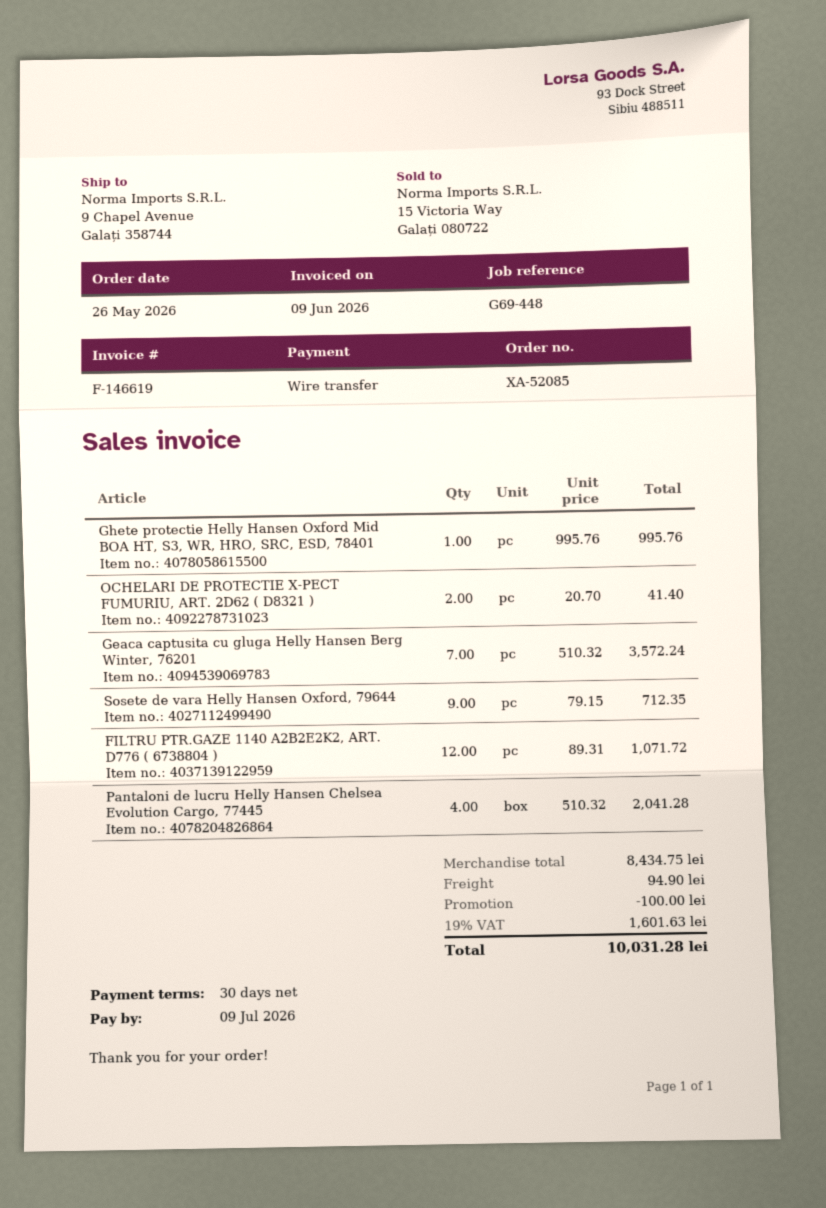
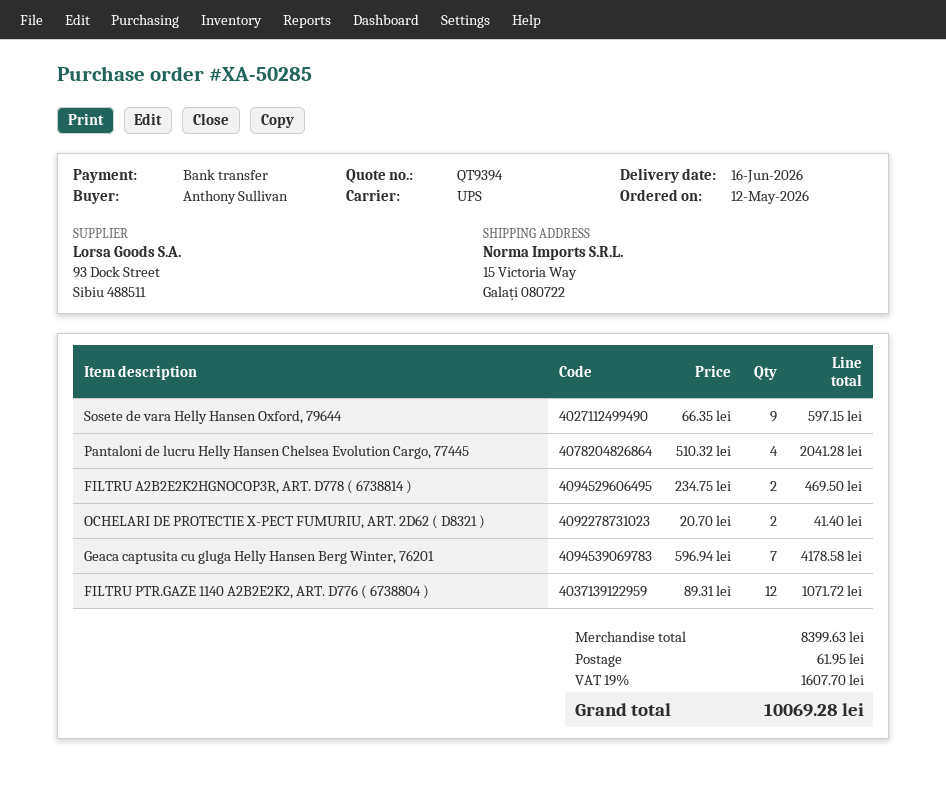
order number: XA-52085 -> XA-50285
order date: 2026-05-26 -> 2026-05-12
ship to: 9 Chapel Avenue, Galați 358744 -> 15 Victoria Way, Galați 080722
Ghete protectie Helly Hansen Oxford Mid BOA HT, S3, WR, HRO, SRC, ESD, 78401: 1 x 995.76 = 995.76 -> none
Geaca captusita cu gluga Helly Hansen Berg Winter, 76201: 7 x 510.32 = 3572.24 -> 7 x 596.94 = 4178.58
Sosete de vara Helly Hansen Oxford, 79644: 9 x 79.15 = 712.35 -> 9 x 66.35 = 597.15
FILTRU A2B2E2K2HGNOCOP3R, ART. D778 ( 6738814 ): none -> 2 x 234.75 = 469.50
subtotal: 8434.75 -> 8399.63
discount: 100.00 -> none
shipping: 94.90 -> 61.95
tax: 19% = 1601.63 -> 19% = 1607.70
total: 10031.28 -> 10069.28

